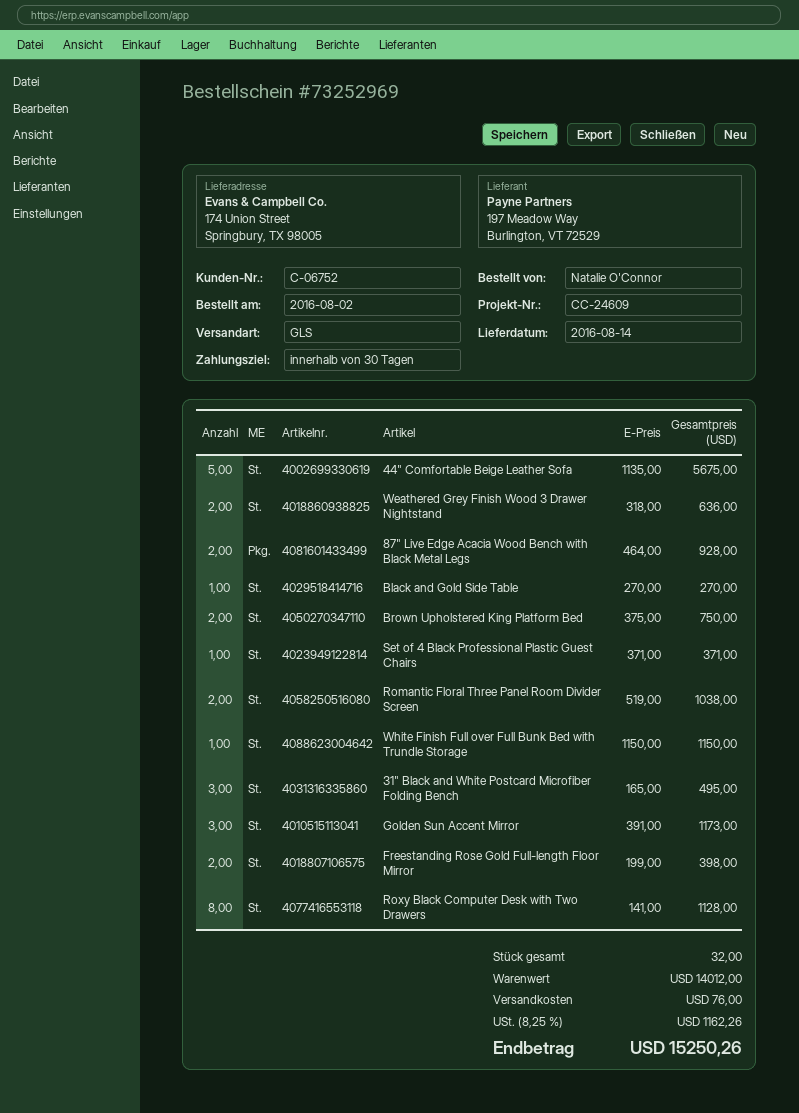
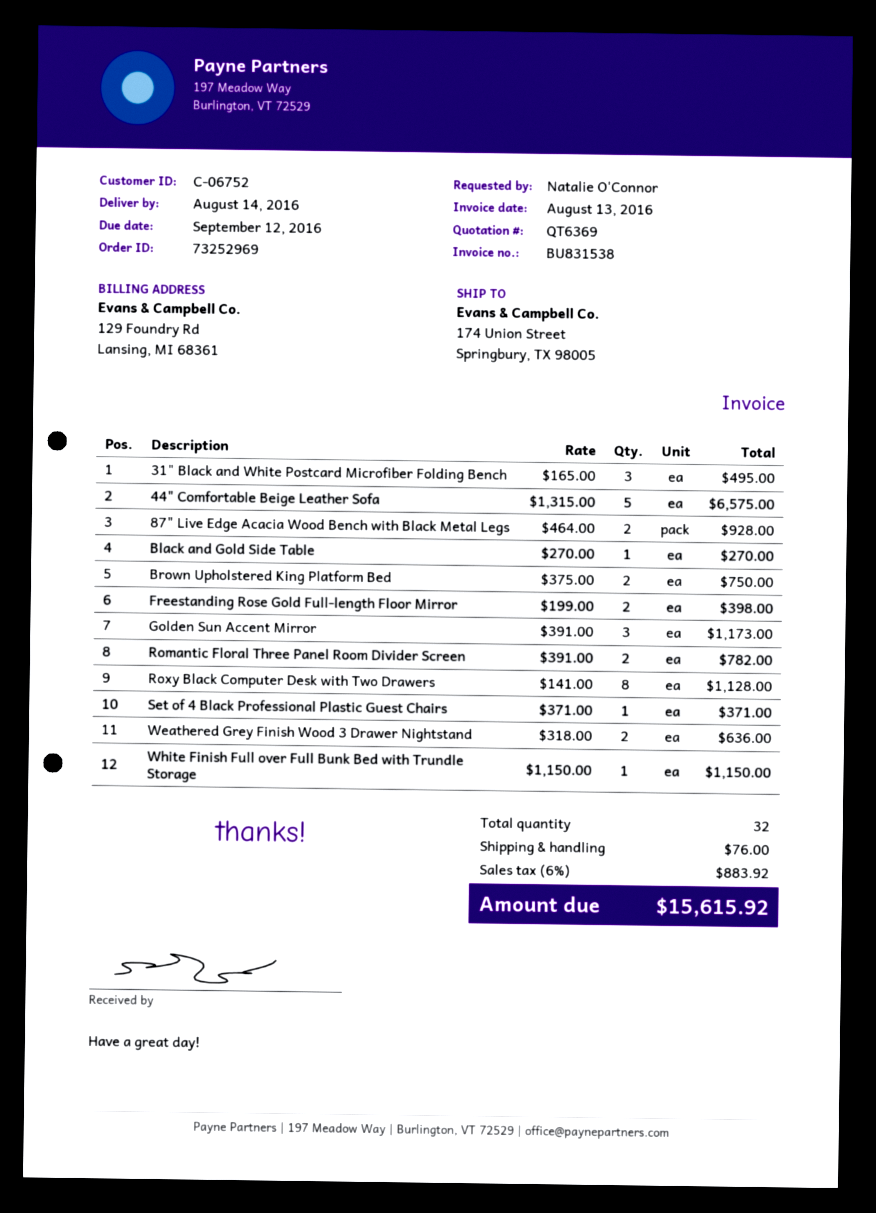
44" Comfortable Beige Leather Sofa: 5 x 1135.00 = 5675.00 -> 5 x 1315.00 = 6575.00
Romantic Floral Three Panel Room Divider Screen: 2 x 519.00 = 1038.00 -> 2 x 391.00 = 782.00
tax: 8.25% = 1162.26 -> 6% = 883.92
total: 15250.26 -> 15615.92

